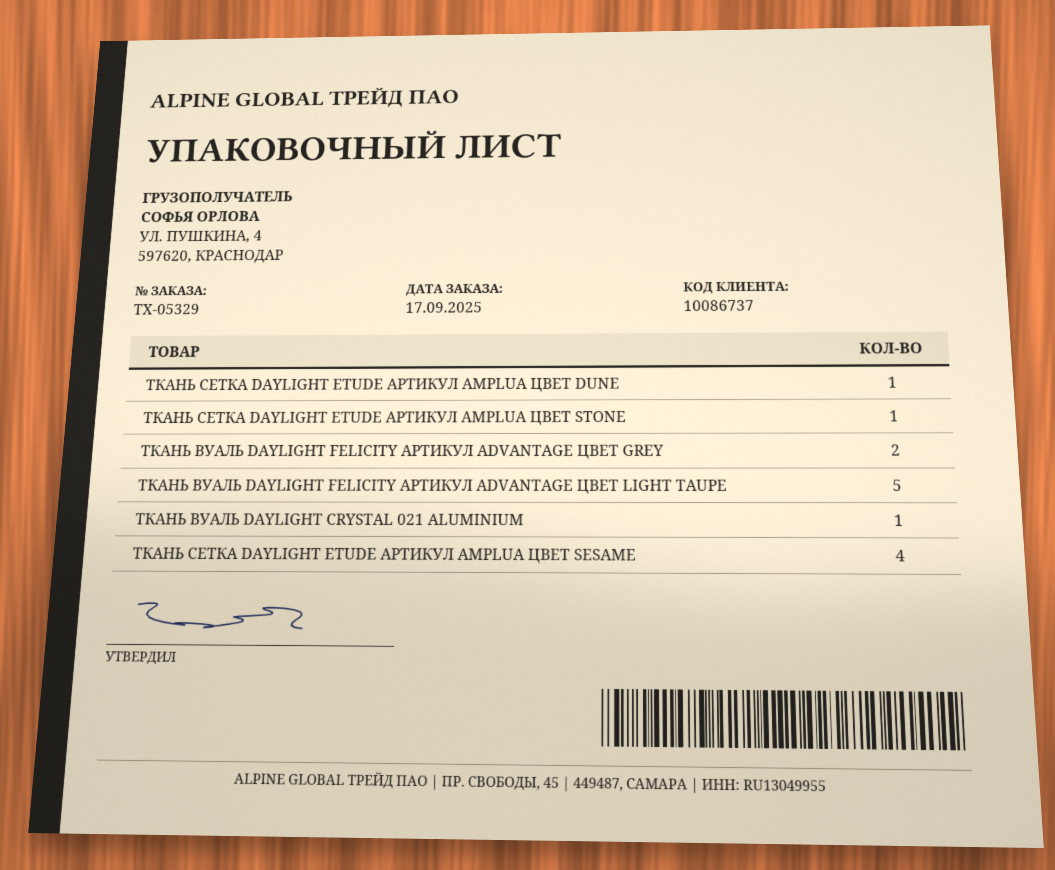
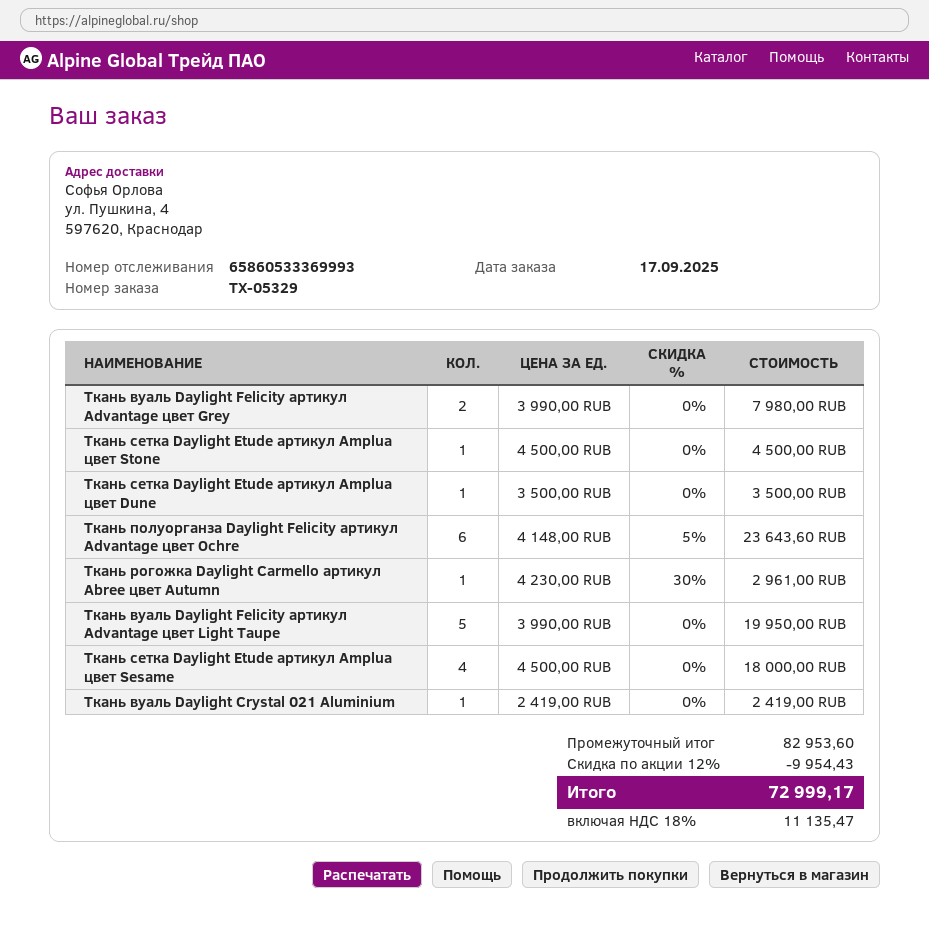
Ткань полуорганза Daylight Felicity артикул Advantage цвет Ochre: none -> 6
Ткань рогожка Daylight Carmello артикул Abree цвет Autumn: none -> 1

